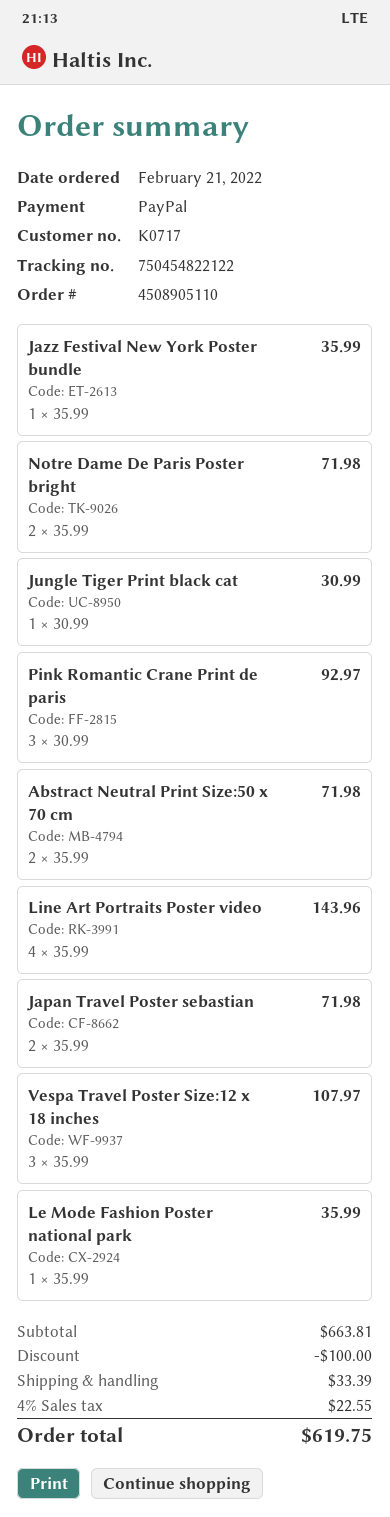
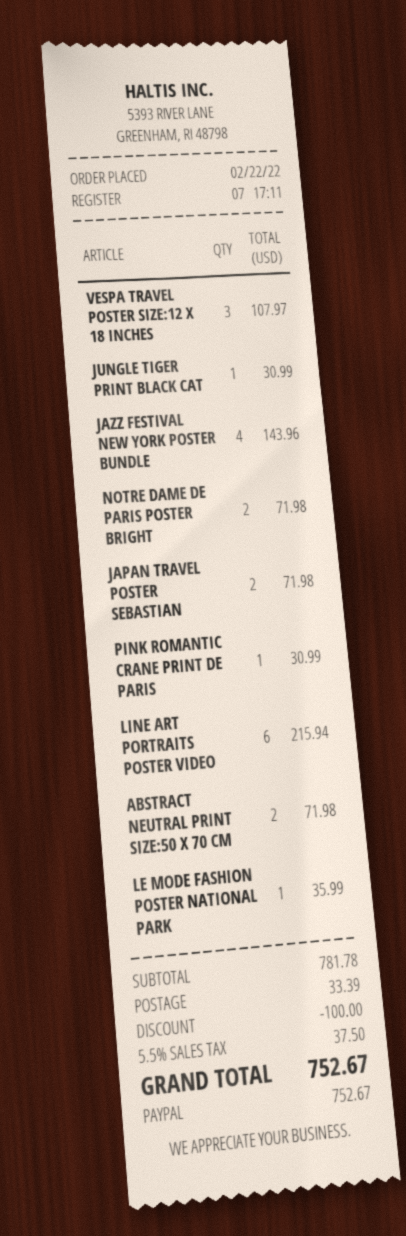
order date: 2022-02-21 -> 2022-02-22
Jazz Festival New York Poster bundle: 1 for 35.99 -> 4 for 143.96
Pink Romantic Crane Print de paris: 3 for 92.97 -> 1 for 30.99
Line Art Portraits Poster video: 4 for 143.96 -> 6 for 215.94
subtotal: 663.81 -> 781.78
tax: 4% = 22.55 -> 5.5% = 37.50
total: 619.75 -> 752.67

